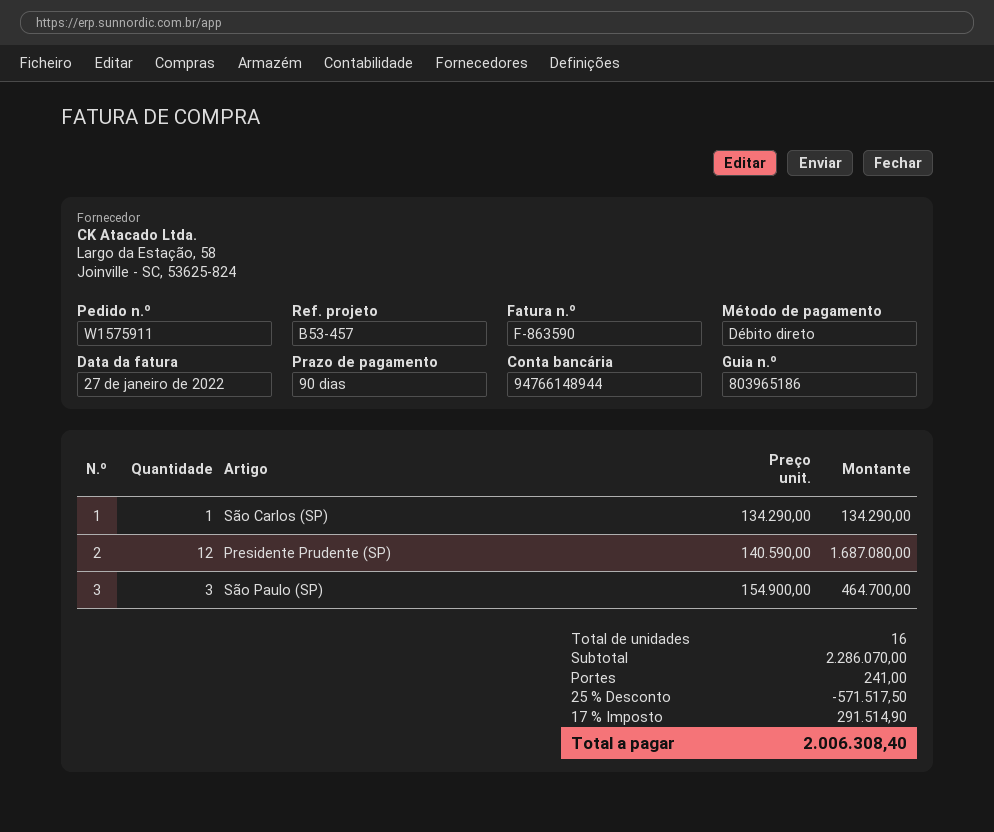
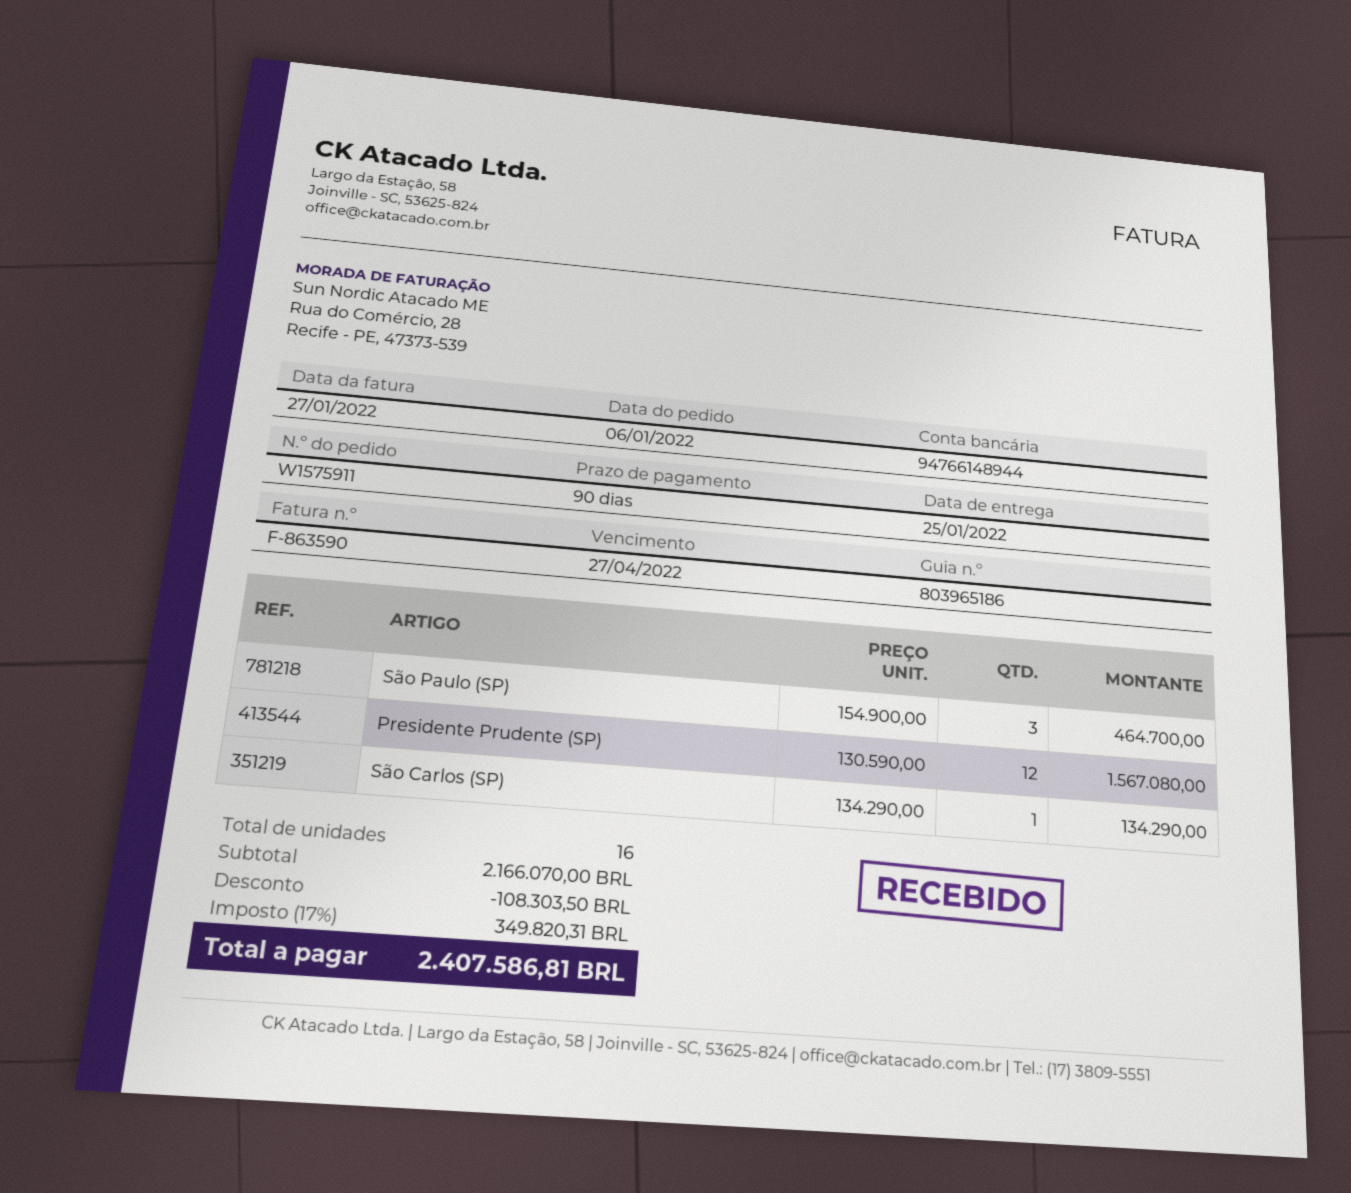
Presidente Prudente (SP): 12 x 140590.00 = 1687080.00 -> 12 x 130590.00 = 1567080.00
subtotal: 2286070.00 -> 2166070.00
discount: 571517.50 -> 108303.50
shipping: 241.00 -> none
tax: 17% = 291514.90 -> 17% = 349820.31
total: 2006308.40 -> 2407586.81

